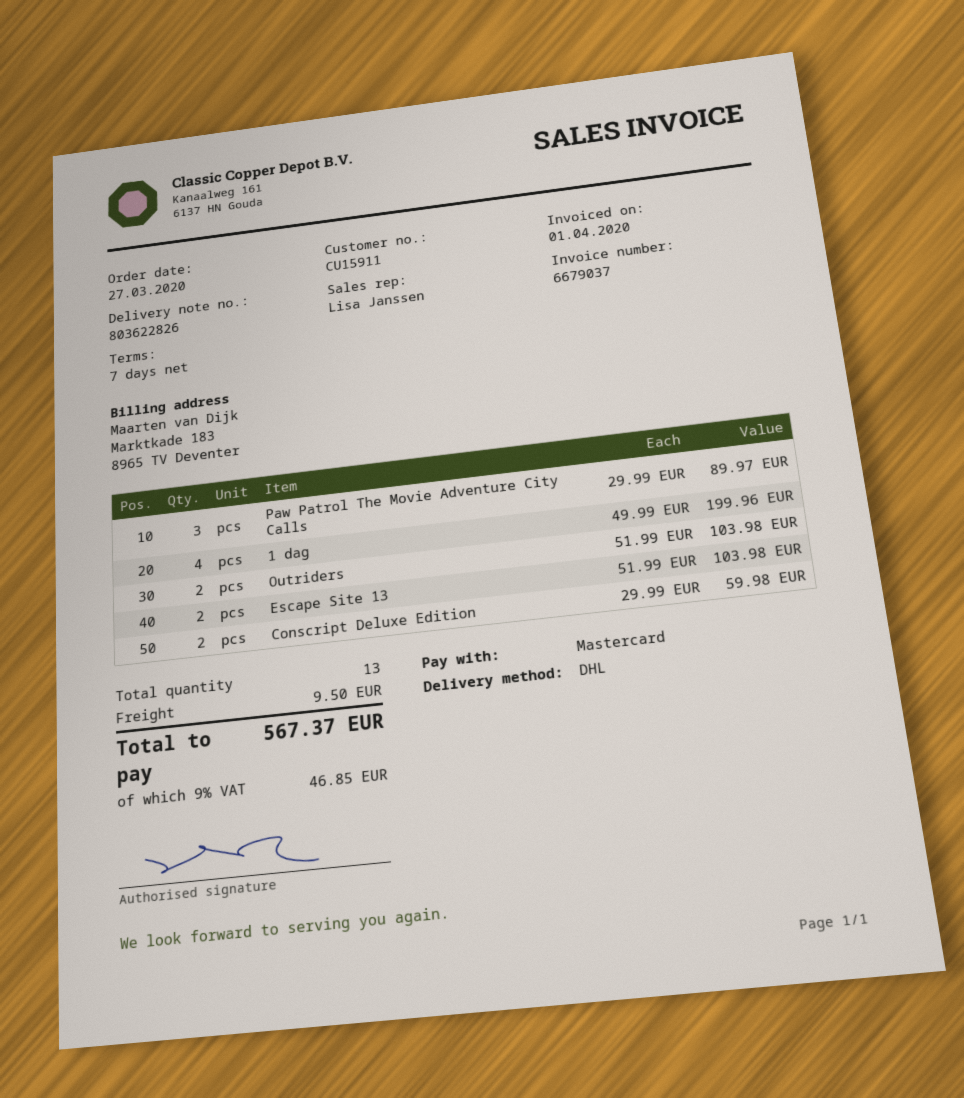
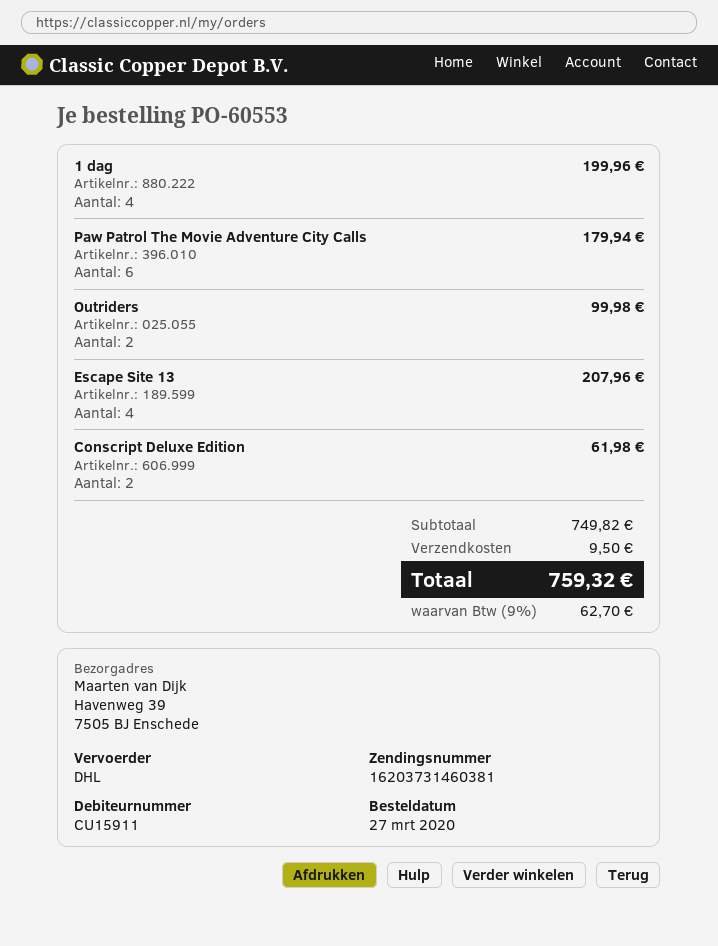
Paw Patrol The Movie Adventure City Calls: 3 for 89.97 -> 6 for 179.94
Outriders: 2 for 103.98 -> 2 for 99.98
Escape Site 13: 2 for 103.98 -> 4 for 207.96
Conscript Deluxe Edition: 2 for 59.98 -> 2 for 61.98
tax: 9% = 46.85 -> 9% = 62.70
total: 567.37 -> 759.32

